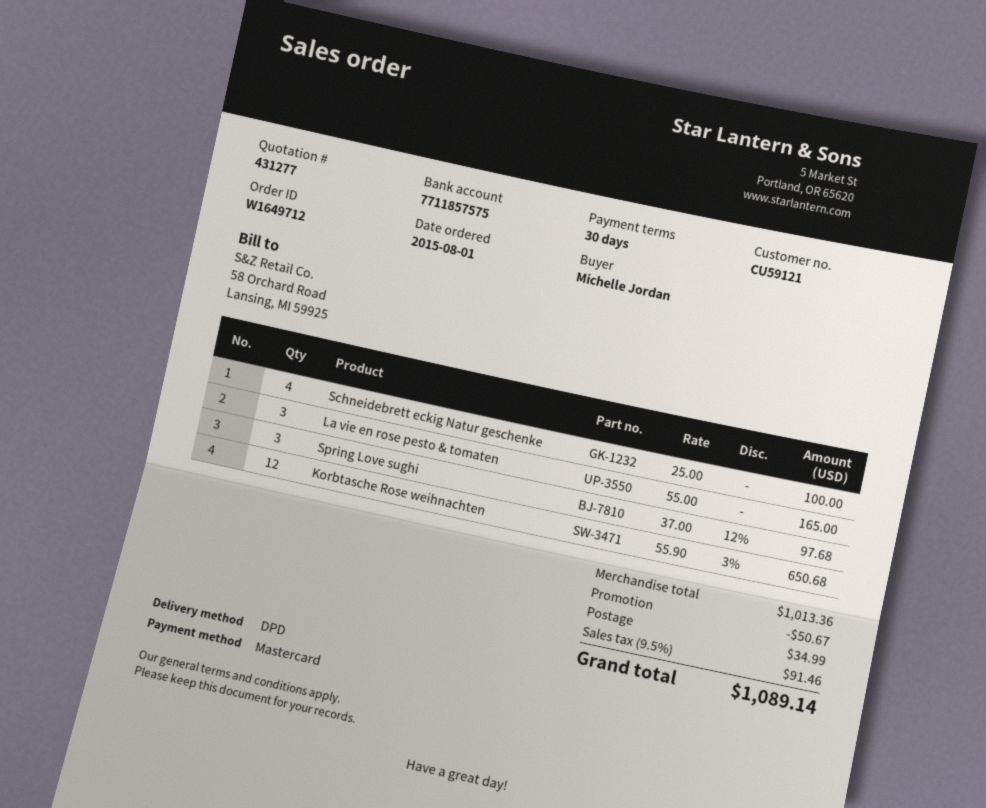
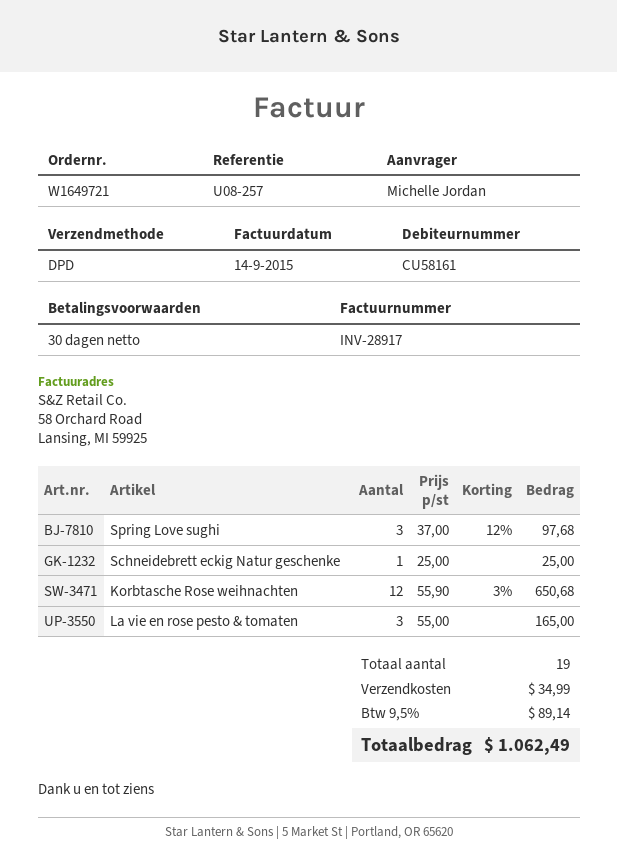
order number: W1649712 -> W1649721
customer number: CU59121 -> CU58161
Schneidebrett eckig Natur geschenke: 4 x 25.00 = 100.00 -> 1 x 25.00 = 25.00
discount: 50.67 -> none
tax: 9.5% = 91.46 -> 9.5% = 89.14
total: 1089.14 -> 1062.49

